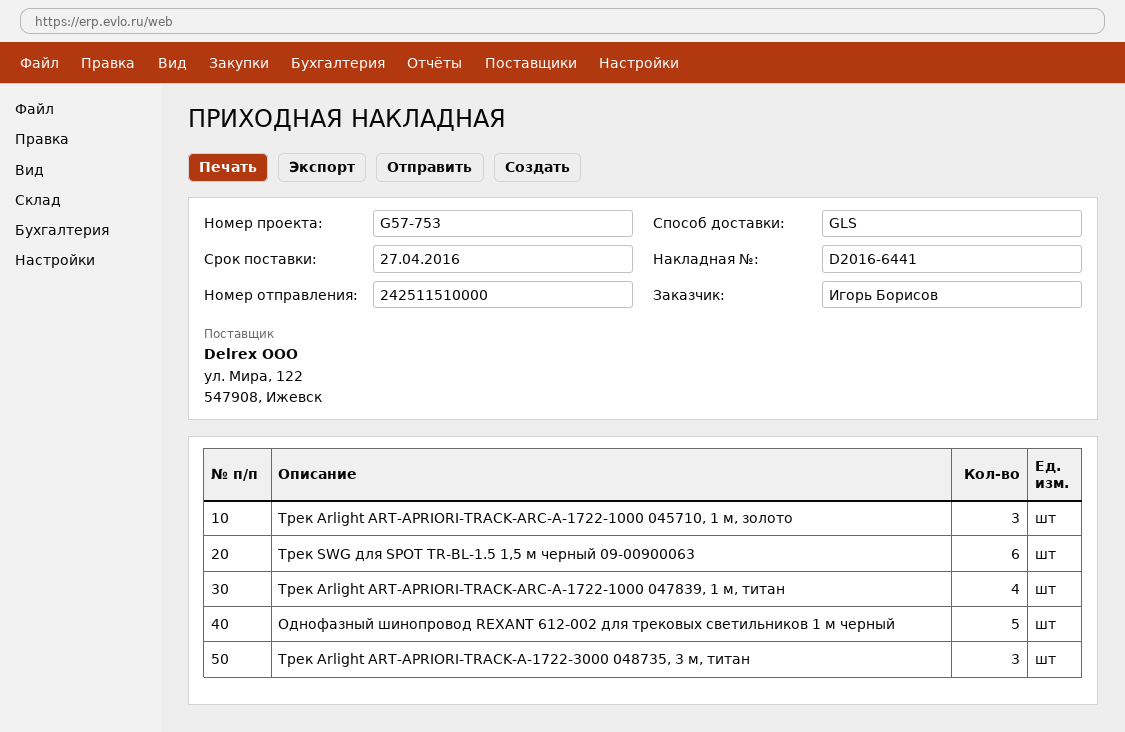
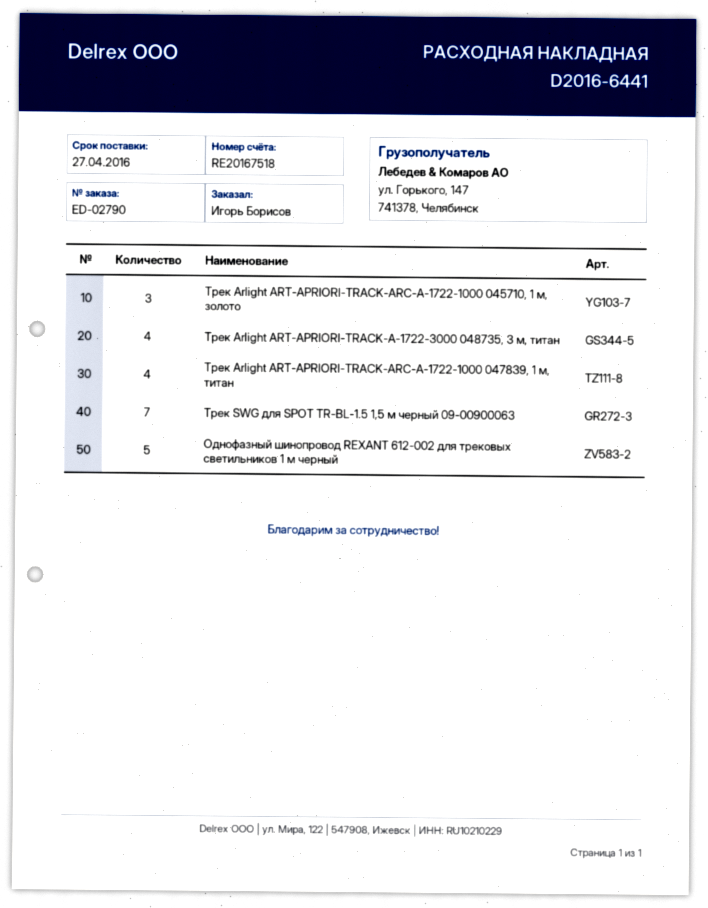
Трек SWG для SPOT TR-BL-1.5 1,5 м черный 09-00900063: 6 -> 7
Трек Arlight ART-APRIORI-TRACK-A-1722-3000 048735, 3 м, титан: 3 -> 4

